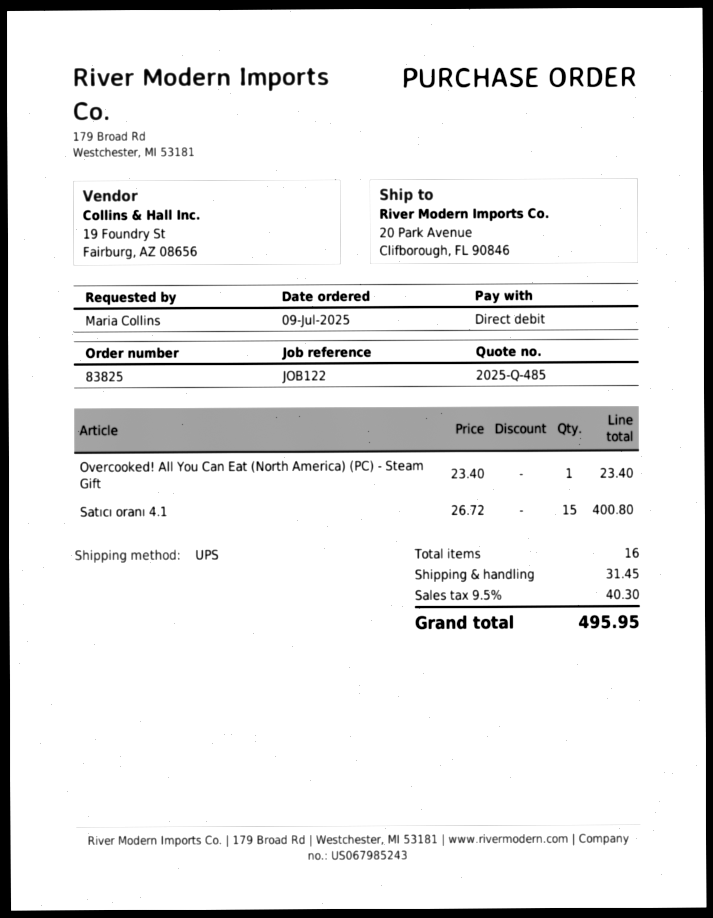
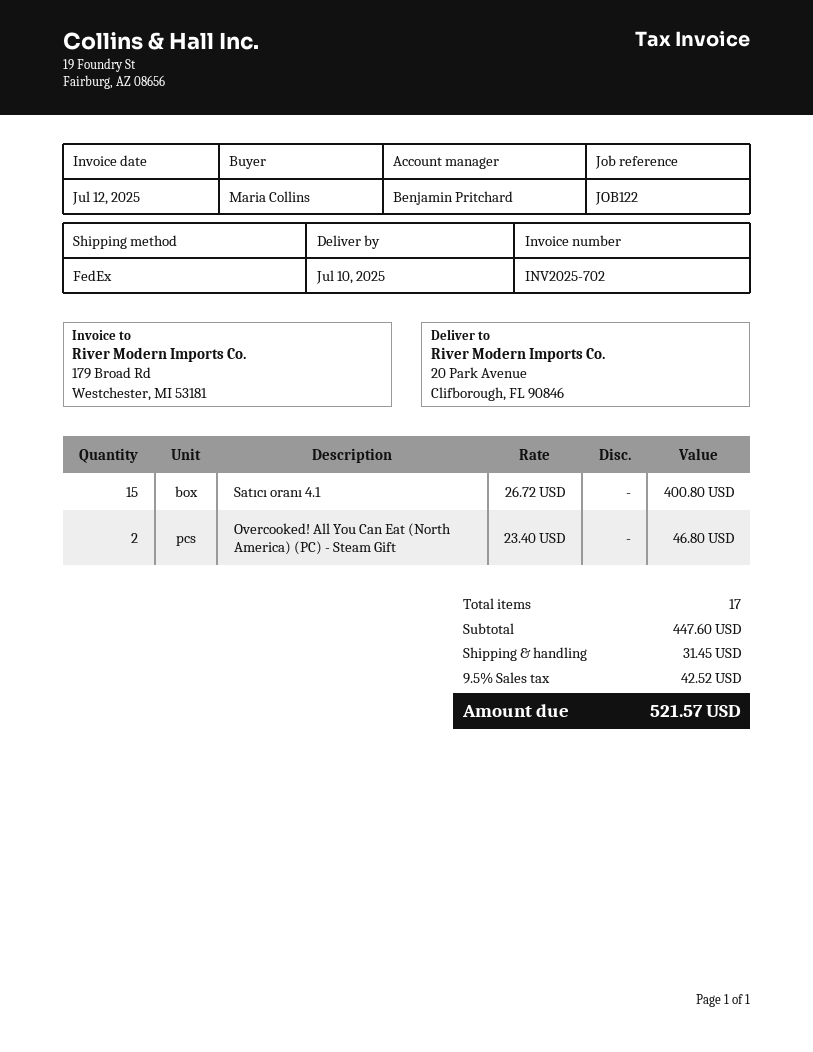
shipping method: UPS -> FedEx
Overcooked! All You Can Eat (North America) (PC) - Steam Gift: 1 x 23.40 = 23.40 -> 2 x 23.40 = 46.80
total quantity: 16 -> 17
tax: 9.5% = 40.30 -> 9.5% = 42.52
total: 495.95 -> 521.57

